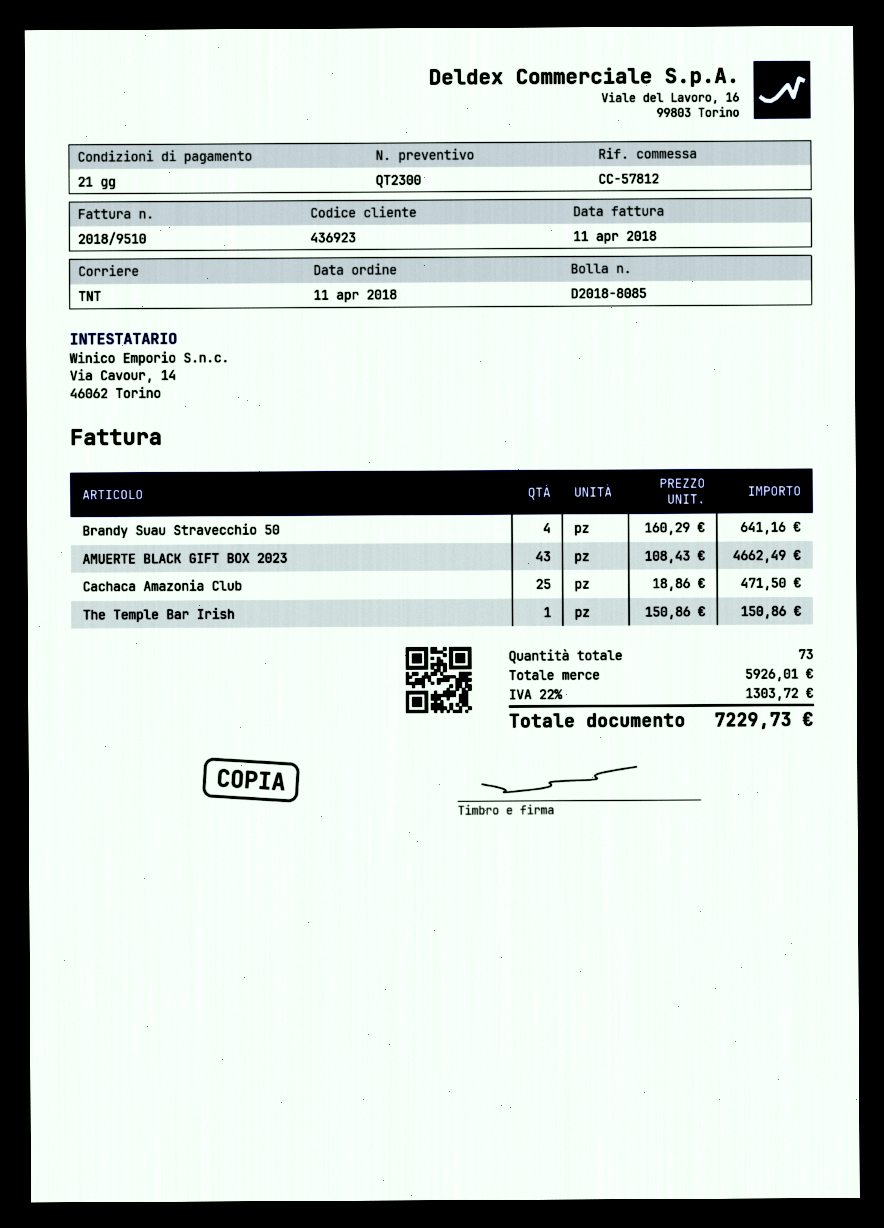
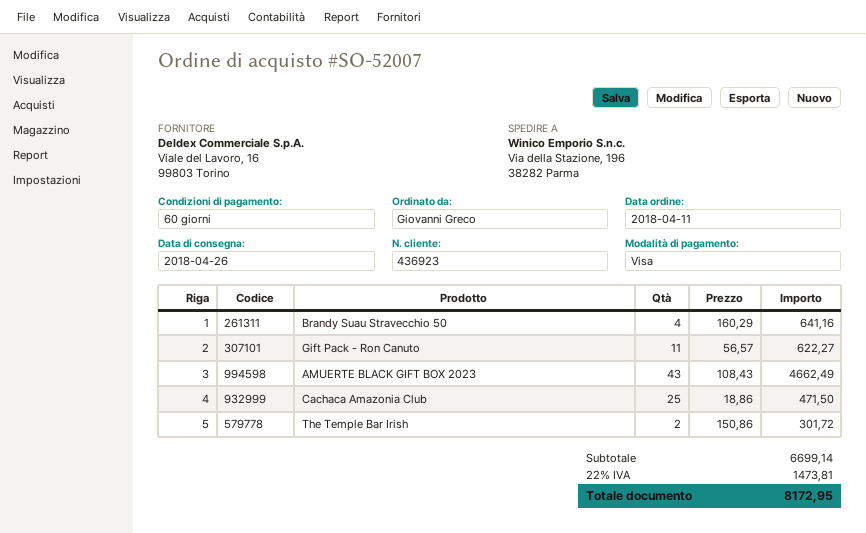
payment terms: 21 days -> 60 days
The Temple Bar Irish: 1 x 150.86 = 150.86 -> 2 x 150.86 = 301.72
Gift Pack - Ron Canuto: none -> 11 x 56.57 = 622.27
subtotal: 5926.01 -> 6699.14
tax: 22% = 1303.72 -> 22% = 1473.81
total: 7229.73 -> 8172.95

